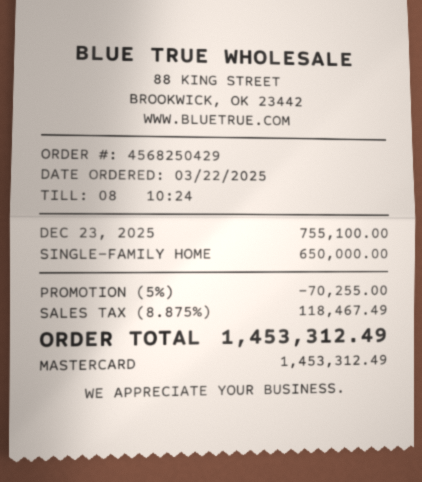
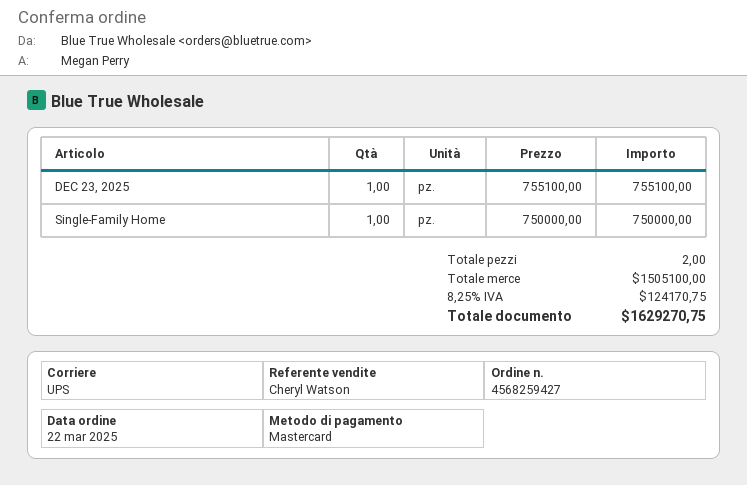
order number: 4568250429 -> 4568259427
SINGLE-FAMILY HOME: 1 for 650000.00 -> 1 for 750000.00
discount: 5% = 70255.00 -> none
tax: 8.875% = 118467.49 -> 8.25% = 124170.75
total: 1453312.49 -> 1629270.75

